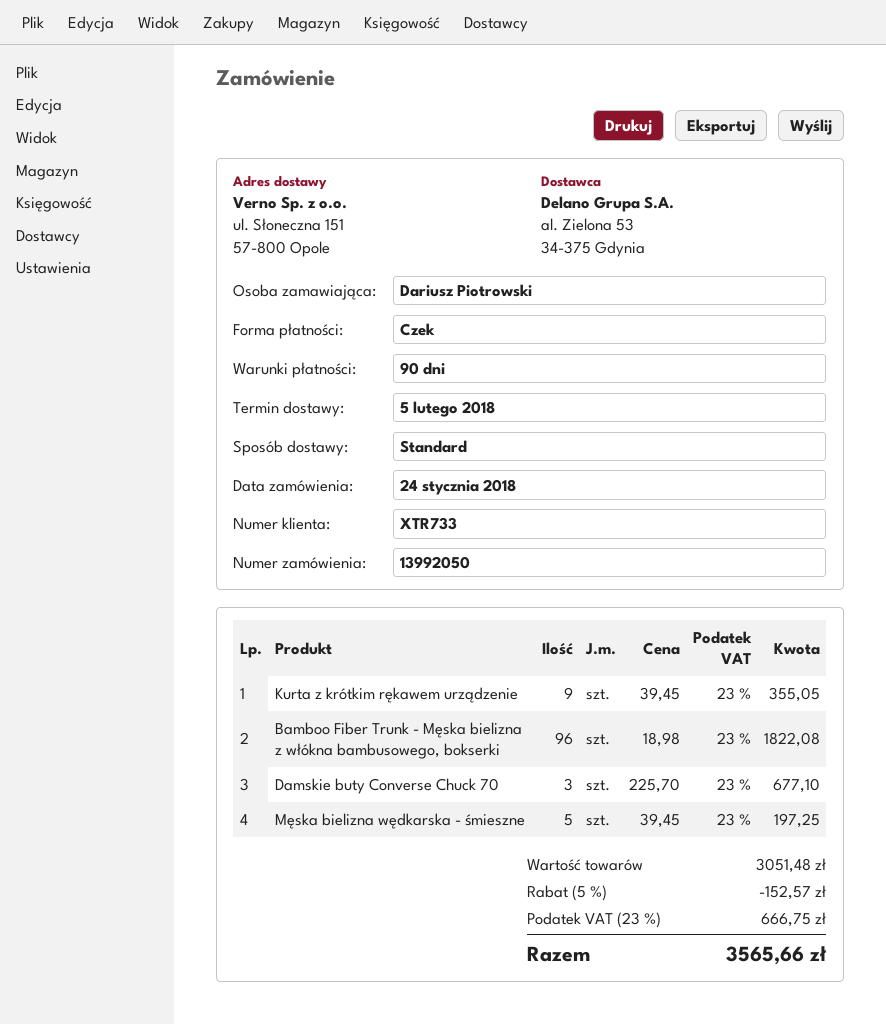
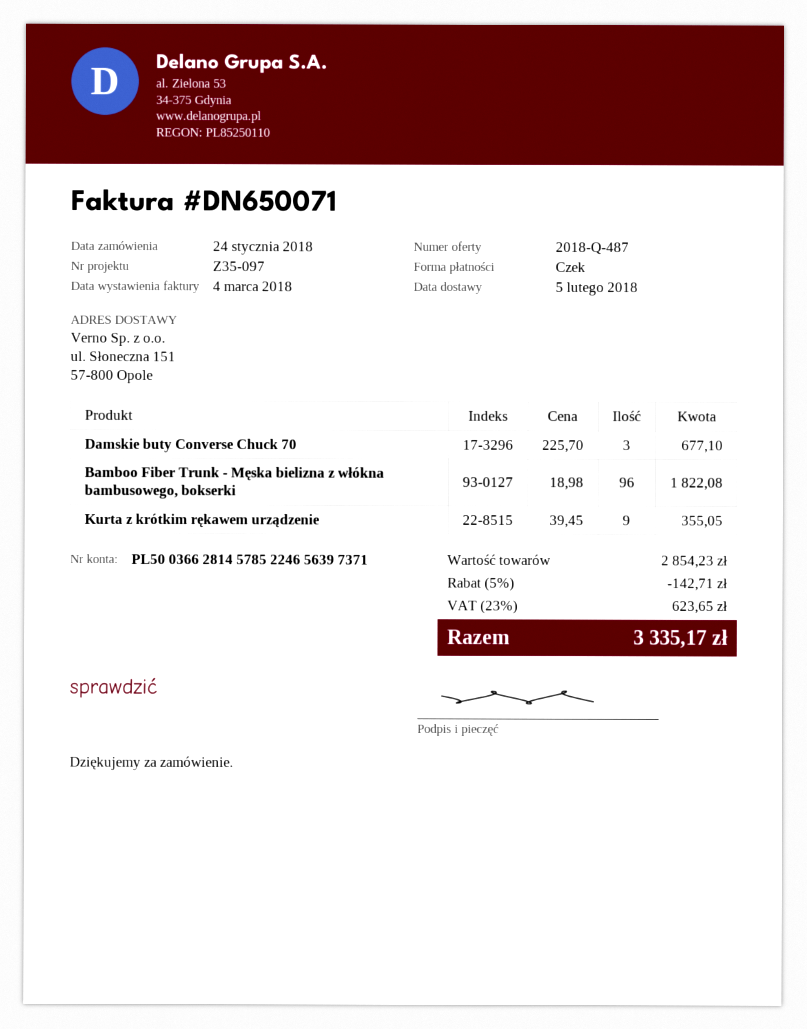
Męska bielizna wędkarska - śmieszne: 5 x 39.45 = 197.25 -> none
subtotal: 3051.48 -> 2854.23
discount: 5% = 152.57 -> 5% = 142.71
tax: 23% = 666.75 -> 23% = 623.65
total: 3565.66 -> 3335.17

